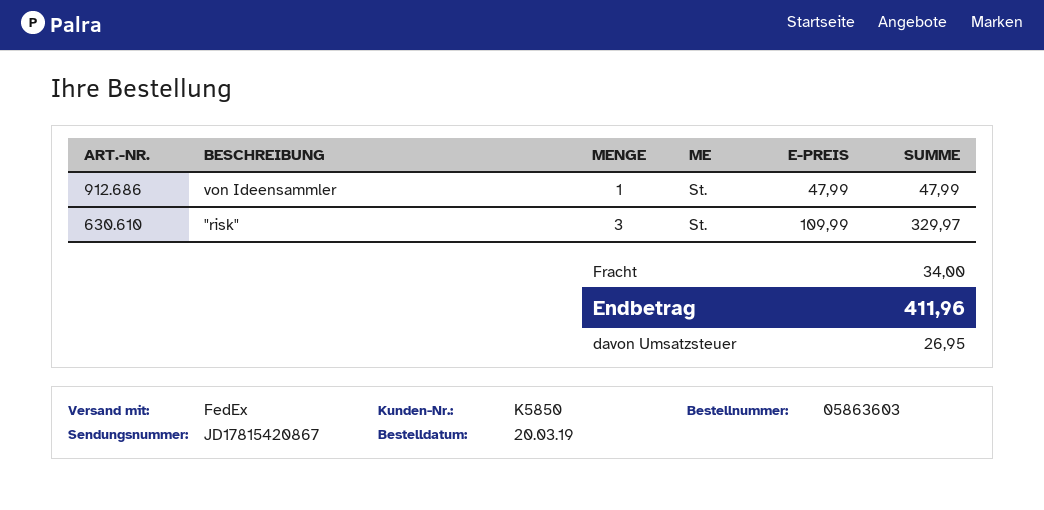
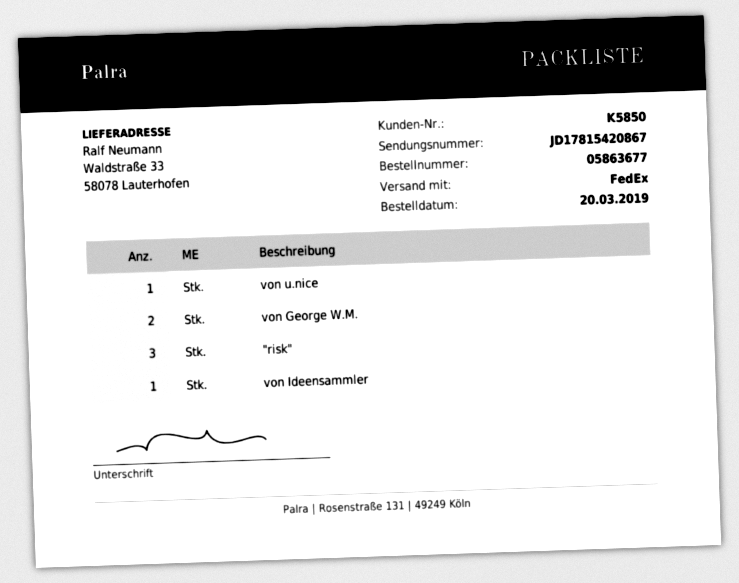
order number: 05863603 -> 05863677
von u.nice: none -> 1
von George W.M.: none -> 2

